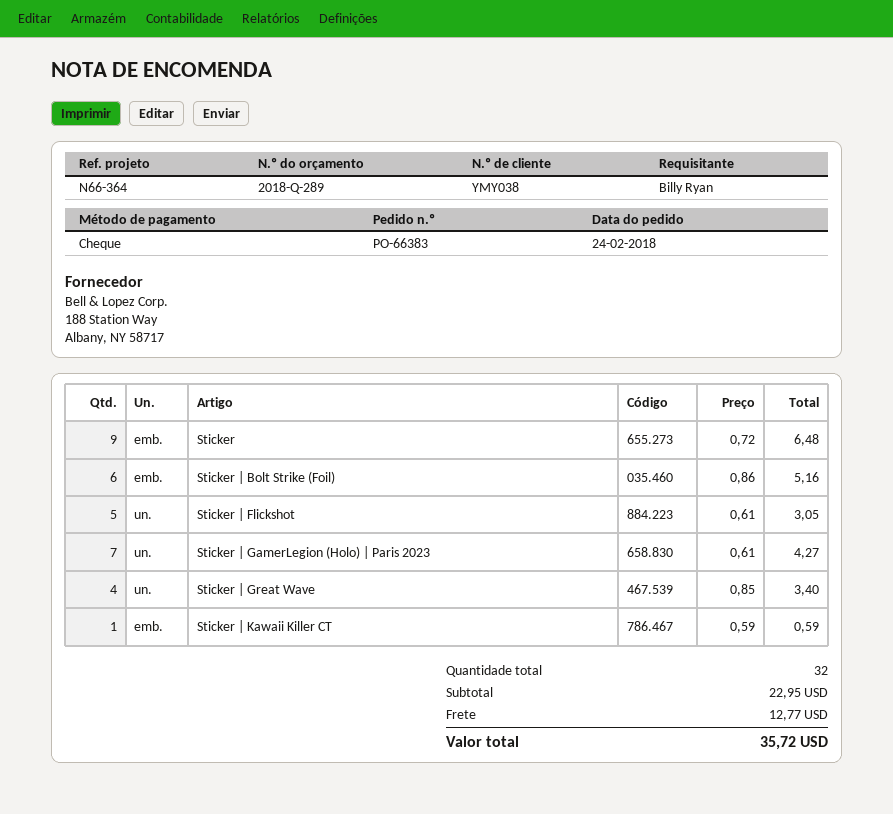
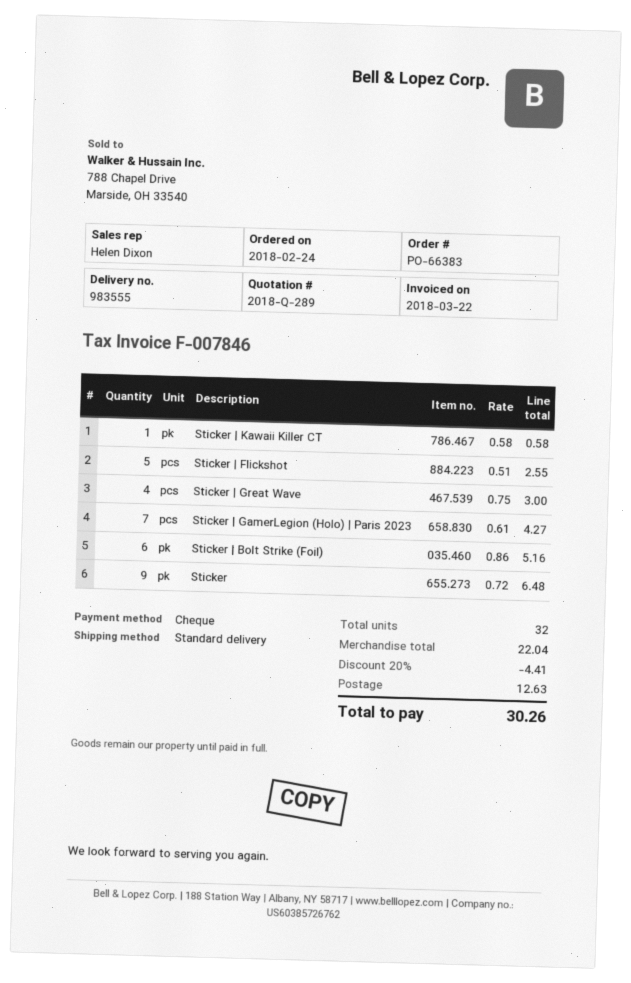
Sticker | Flickshot: 5 x 0.61 = 3.05 -> 5 x 0.51 = 2.55
Sticker | Great Wave: 4 x 0.85 = 3.40 -> 4 x 0.75 = 3.00
Sticker | Kawaii Killer CT: 1 x 0.59 = 0.59 -> 1 x 0.58 = 0.58
subtotal: 22.95 -> 22.04
discount: none -> 20% = 4.41
shipping: 12.77 -> 12.63
total: 35.72 -> 30.26

